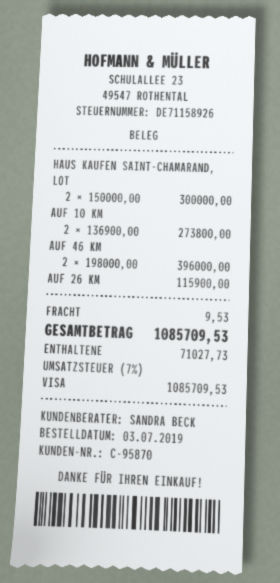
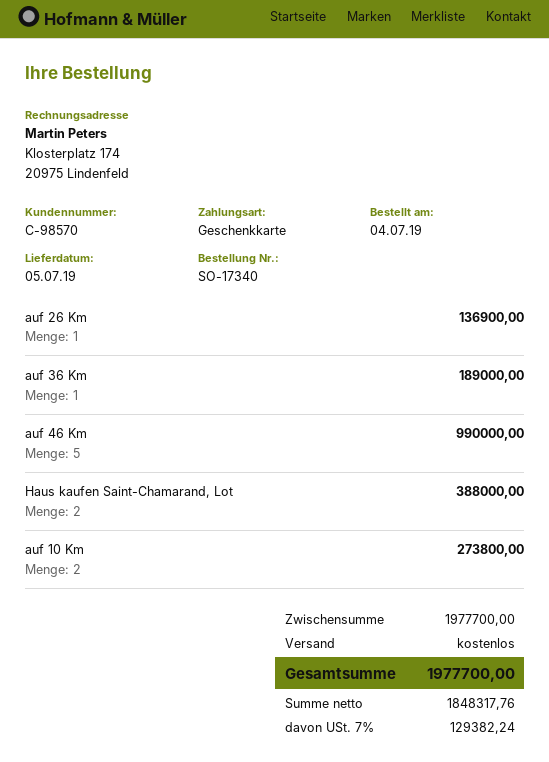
order date: 2019-07-03 -> 2019-07-04
customer number: C-95870 -> C-98570
payment method: Visa -> gift card
HAUS KAUFEN SAINT-CHAMARAND, LOT: 2 for 300000.00 -> 2 for 388000.00
AUF 46 KM: 2 for 396000.00 -> 5 for 990000.00
AUF 26 KM: 1 for 115900.00 -> 1 for 136900.00
auf 36 Km: none -> 1 for 189000.00
shipping: 9.53 -> 0.00
tax: 7% = 71027.73 -> 7% = 129382.24
total: 1085709.53 -> 1977700.00

